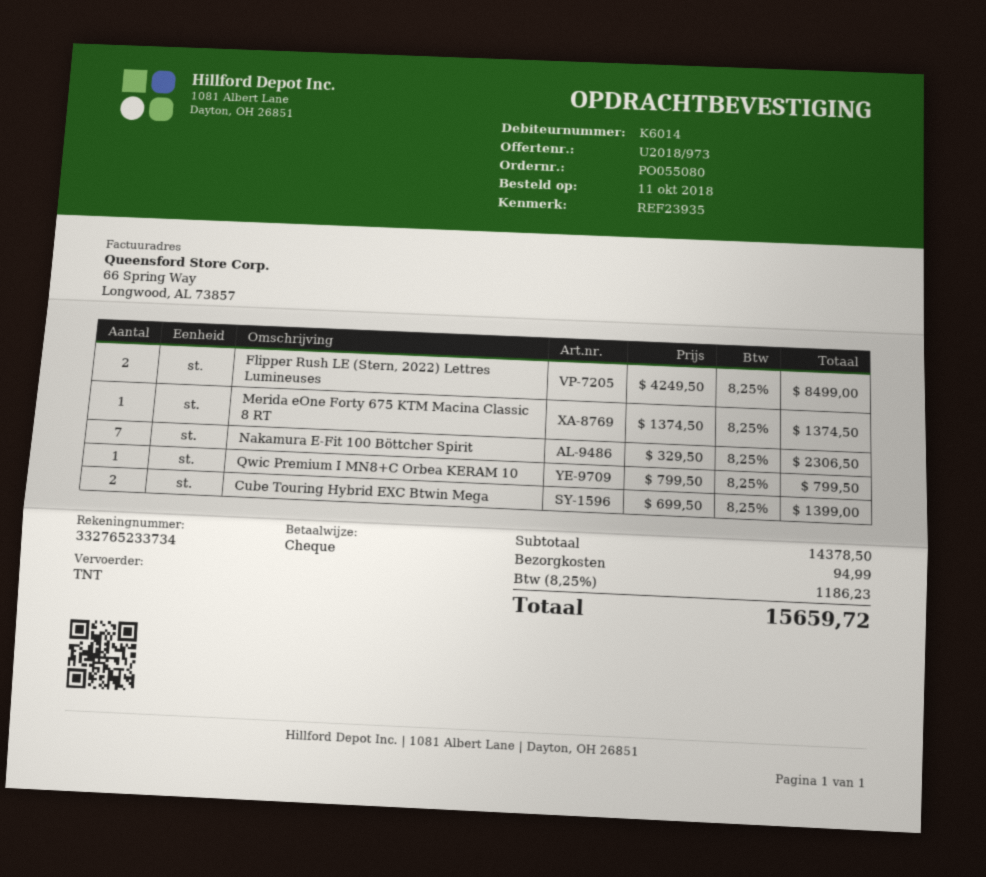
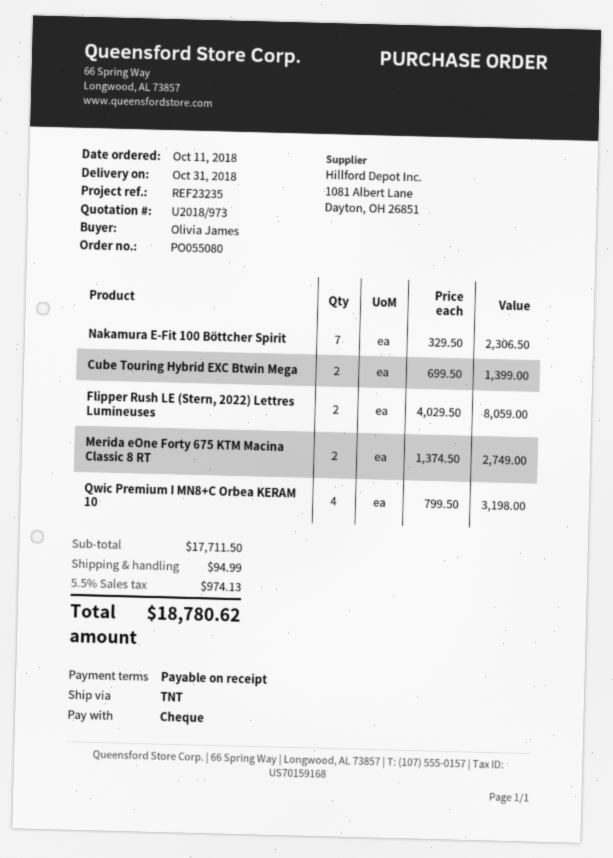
reference: REF23935 -> REF23235
Flipper Rush LE (Stern, 2022) Lettres Lumineuses: 2 x 4249.50 = 8499.00 -> 2 x 4029.50 = 8059.00
Merida eOne Forty 675 KTM Macina Classic 8 RT: 1 x 1374.50 = 1374.50 -> 2 x 1374.50 = 2749.00
Qwic Premium I MN8+C Orbea KERAM 10: 1 x 799.50 = 799.50 -> 4 x 799.50 = 3198.00
subtotal: 14378.50 -> 17711.50
tax: 8.25% = 1186.23 -> 5.5% = 974.13
total: 15659.72 -> 18780.62

